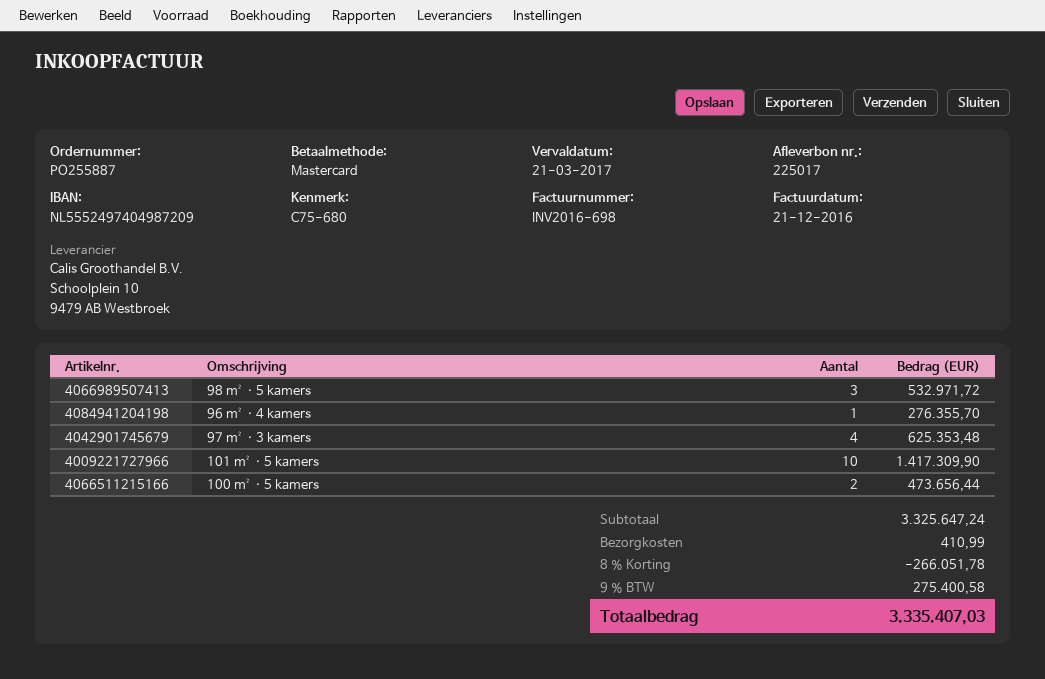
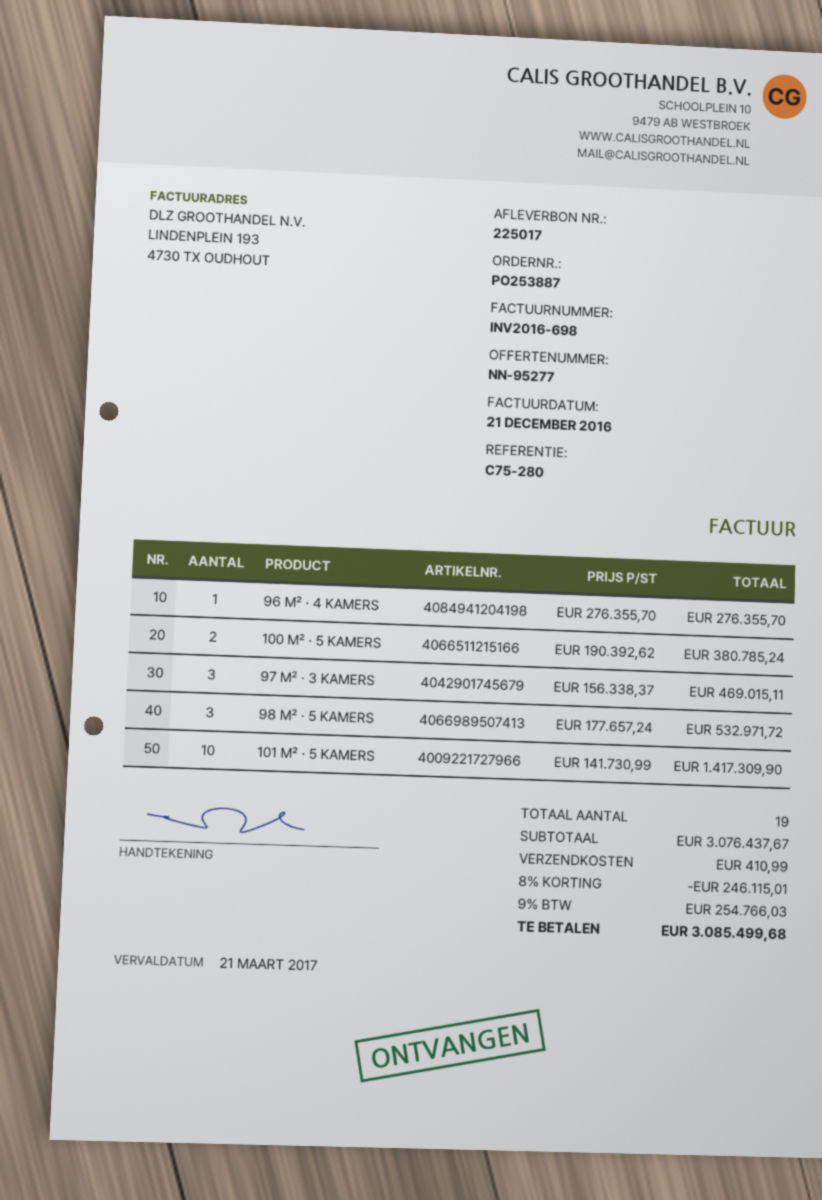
order number: PO255887 -> PO253887
reference: C75-680 -> C75-280
97 m² · 3 kamers: 4 for 625353.48 -> 3 for 469015.11
100 m² · 5 kamers: 2 for 473656.44 -> 2 for 380785.24
subtotal: 3325647.24 -> 3076437.67
discount: 8% = 266051.78 -> 8% = 246115.01
tax: 9% = 275400.58 -> 9% = 254766.03
total: 3335407.03 -> 3085499.68

